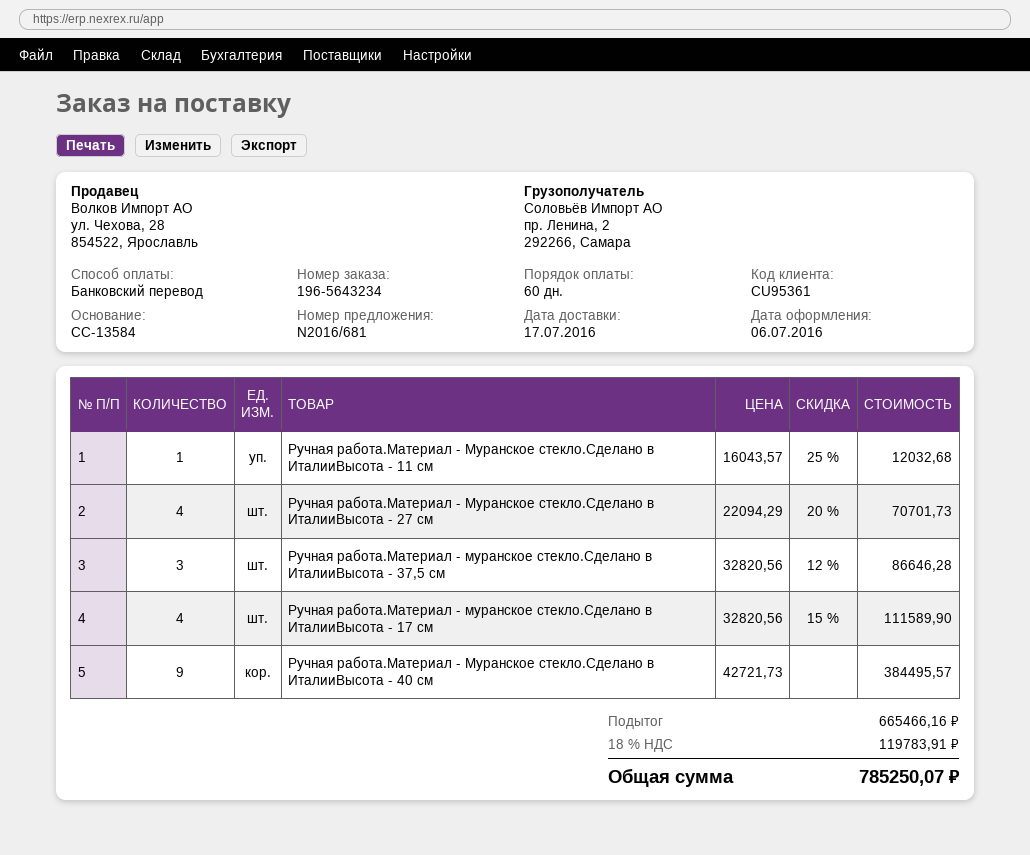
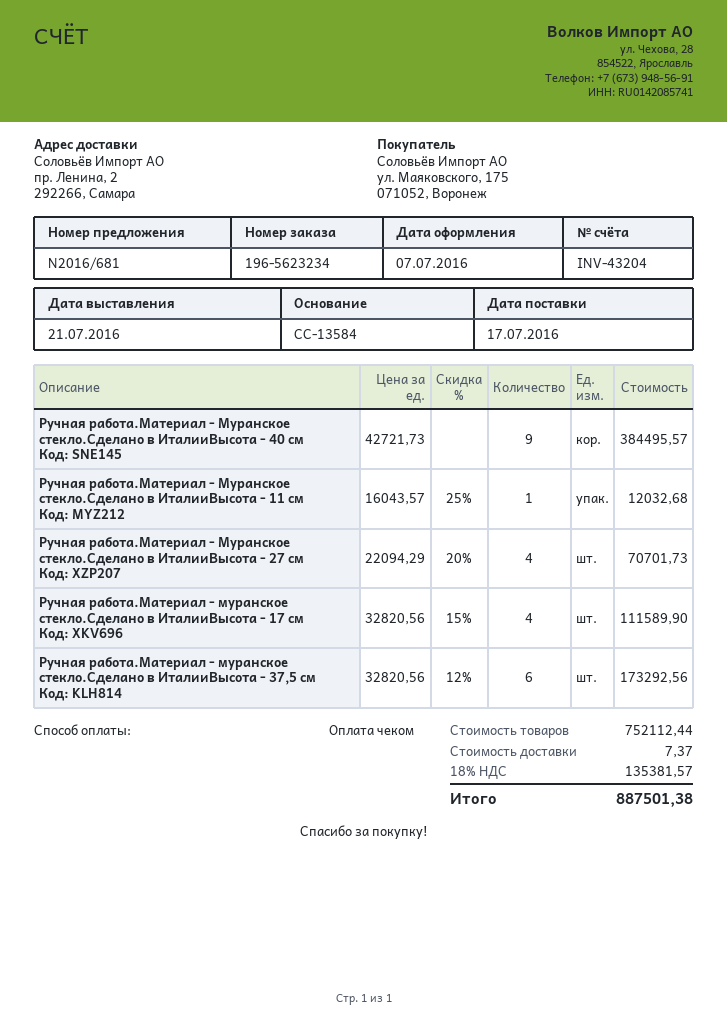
order number: 196-5643234 -> 196-5623234
order date: 2016-07-06 -> 2016-07-07
payment method: bank transfer -> cheque
Ручная работа.Материал - муранское стекло.Сделано в ИталииВысота - 37,5 см: 3 x 32820.56 - 12% = 86646.28 -> 6 x 32820.56 - 12% = 173292.56
subtotal: 665466.16 -> 752112.44
shipping: none -> 7.37
tax: 18% = 119783.91 -> 18% = 135381.57
total: 785250.07 -> 887501.38

